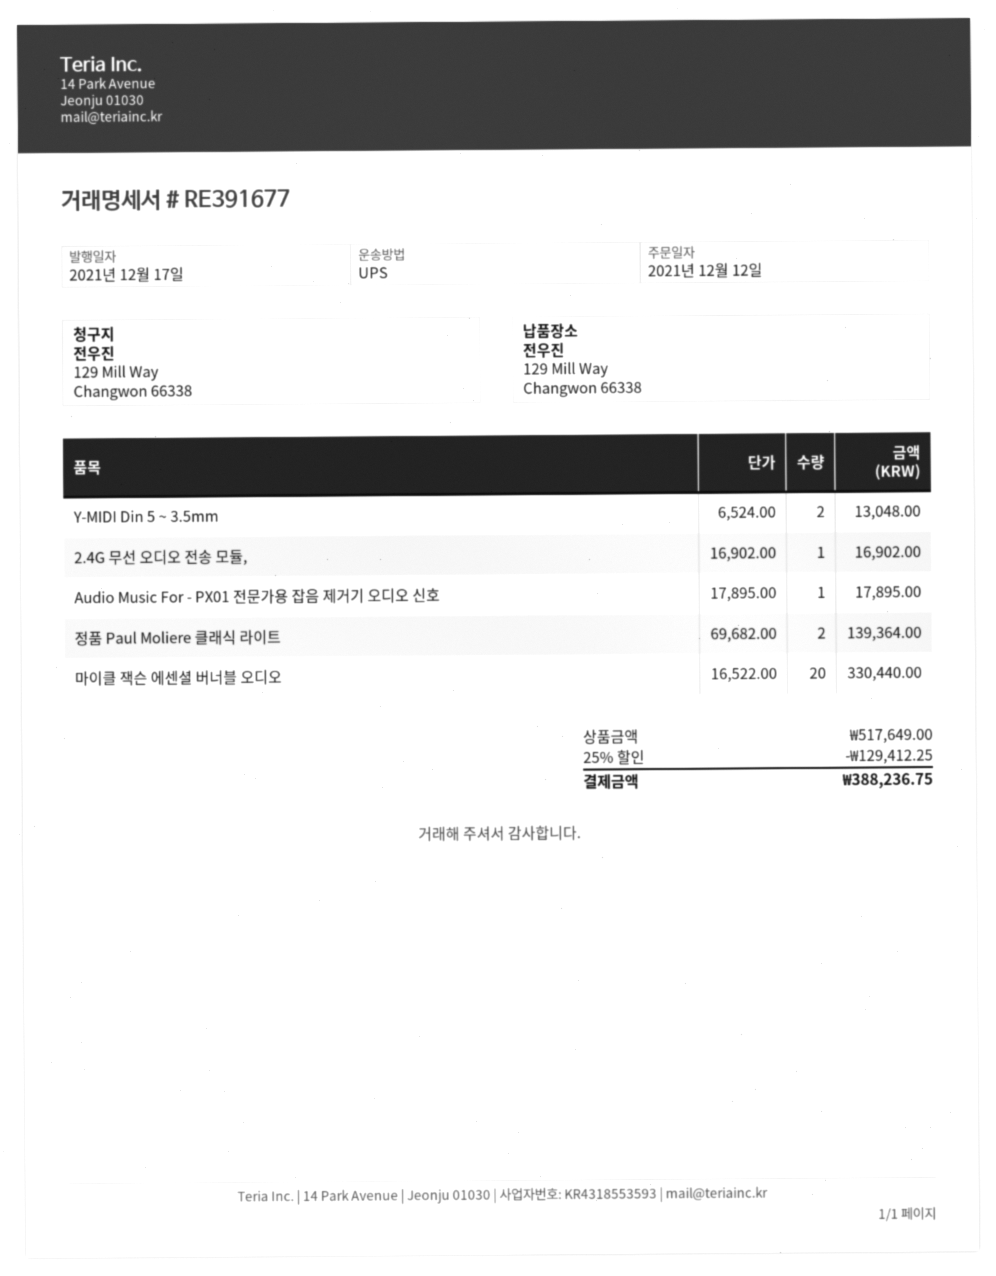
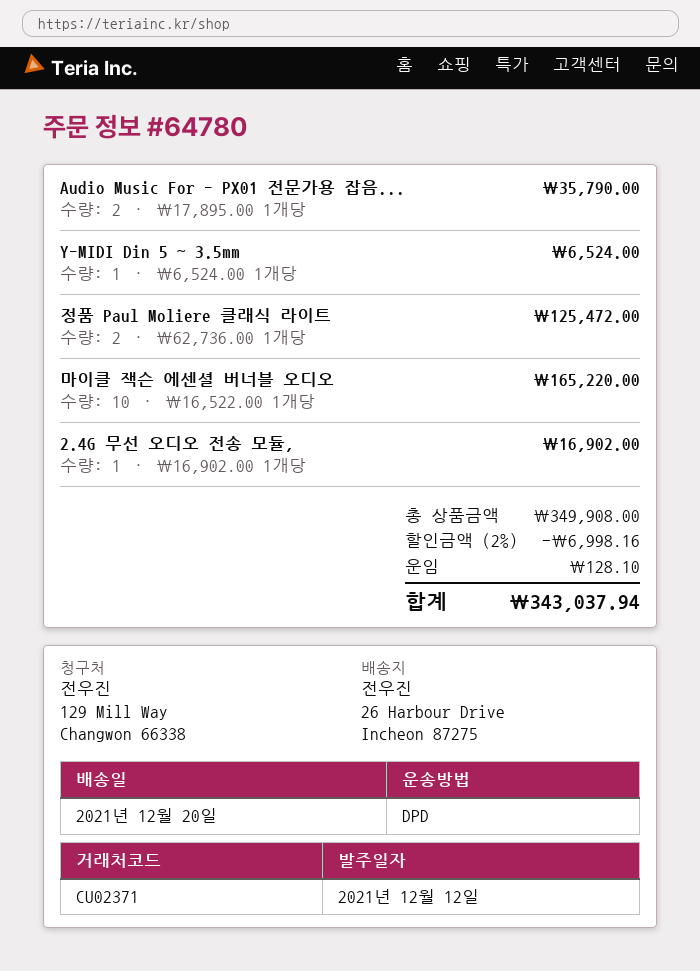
shipping method: UPS -> DPD
ship to: 129 Mill Way, Changwon 66338 -> 26 Harbour Drive, Incheon 87275
Y-MIDI Din 5 ~ 3.5mm: 2 x 6524.00 = 13048.00 -> 1 x 6524.00 = 6524.00
Audio Music For - PX01 전문가용 잡음 제거기 오디오 신호: 1 x 17895.00 = 17895.00 -> 2 x 17895.00 = 35790.00
정품 Paul Moliere 클래식 라이트: 2 x 69682.00 = 139364.00 -> 2 x 62736.00 = 125472.00
마이클 잭슨 에센셜 버너블 오디오: 20 x 16522.00 = 330440.00 -> 10 x 16522.00 = 165220.00
subtotal: 517649.00 -> 349908.00
discount: 25% = 129412.25 -> 2% = 6998.16
shipping: none -> 128.10
total: 388236.75 -> 343037.94

